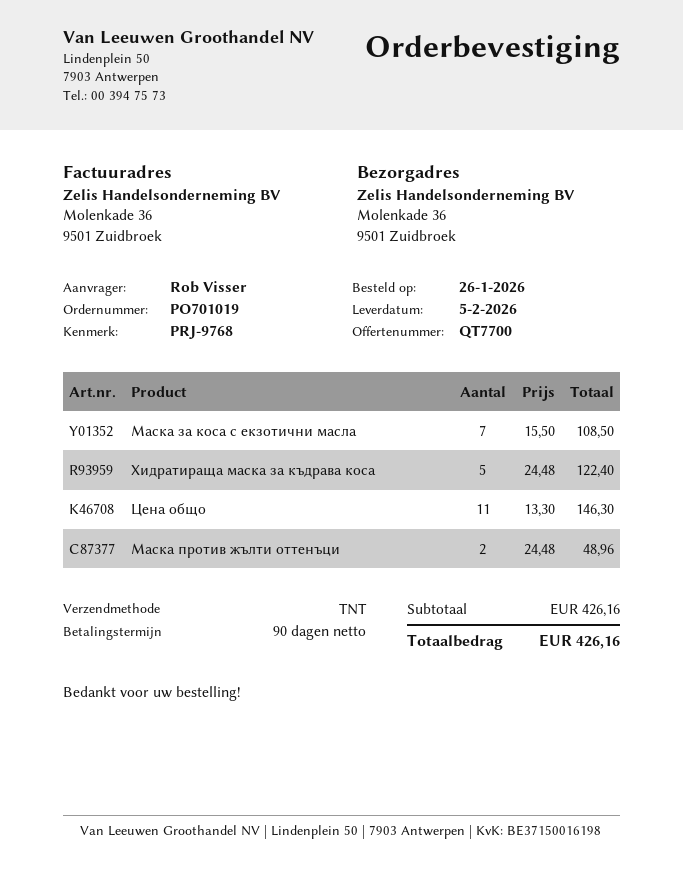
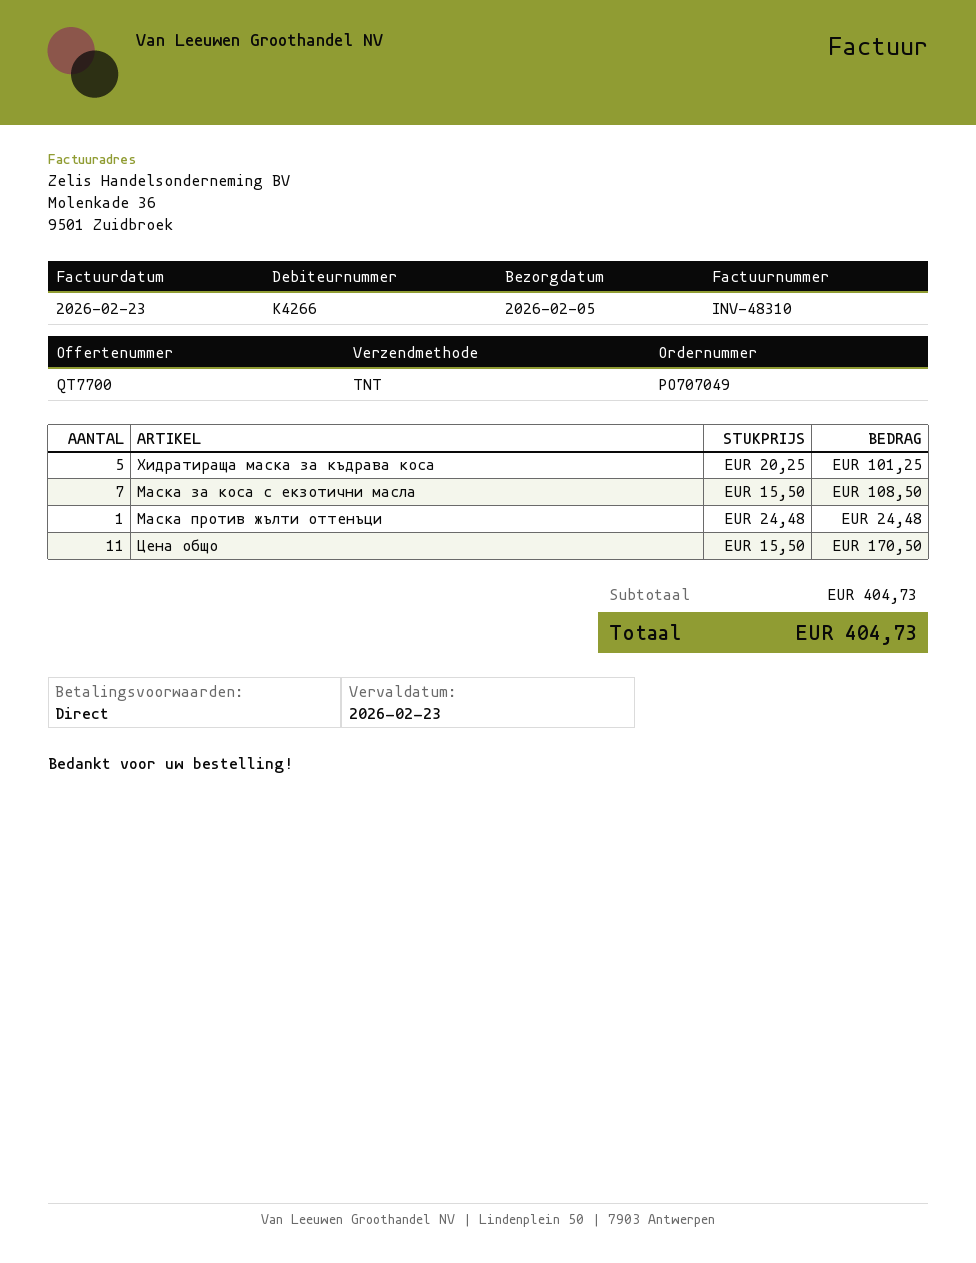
order number: PO701019 -> PO707049
payment terms: 90 days -> on receipt
Хидратираща маска за къдрава коса: 5 x 24.48 = 122.40 -> 5 x 20.25 = 101.25
Цена общо: 11 x 13.30 = 146.30 -> 11 x 15.50 = 170.50
Маска против жълти оттенъци: 2 x 24.48 = 48.96 -> 1 x 24.48 = 24.48
subtotal: 426.16 -> 404.73
total: 426.16 -> 404.73

